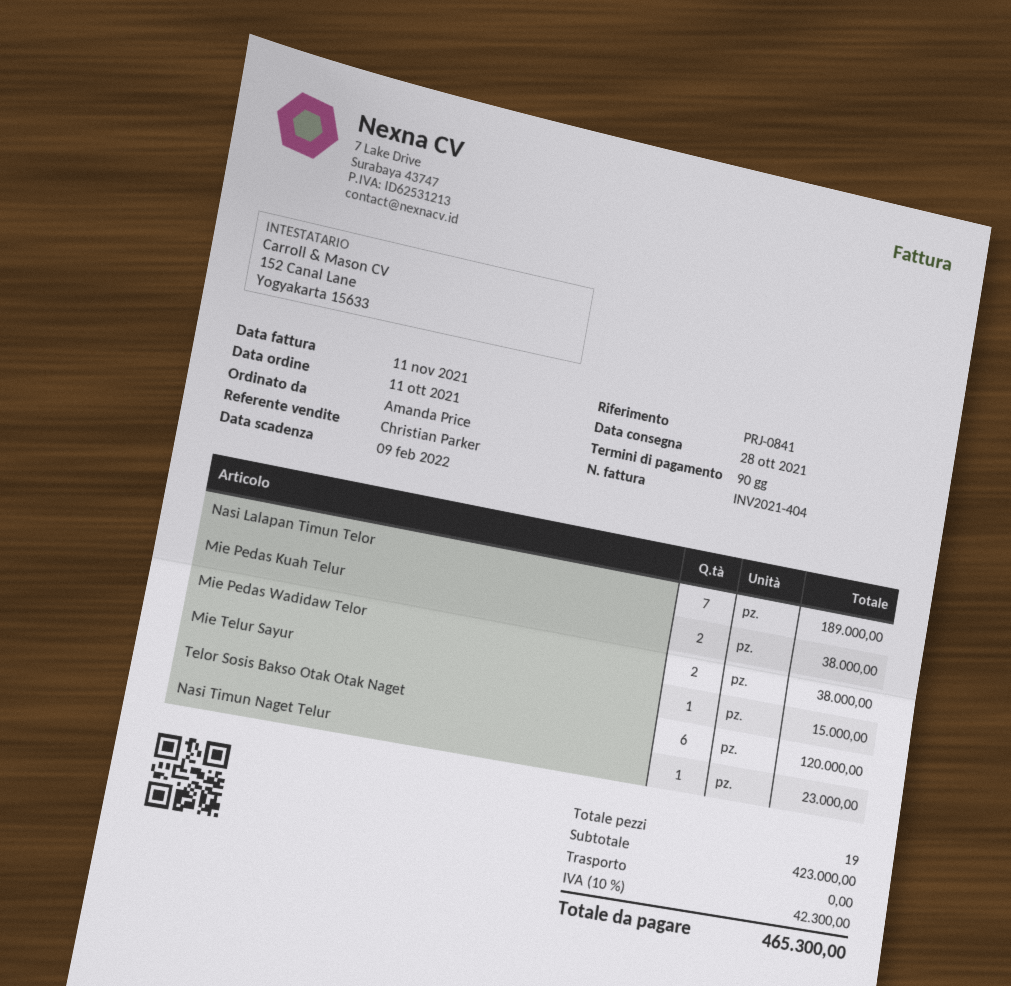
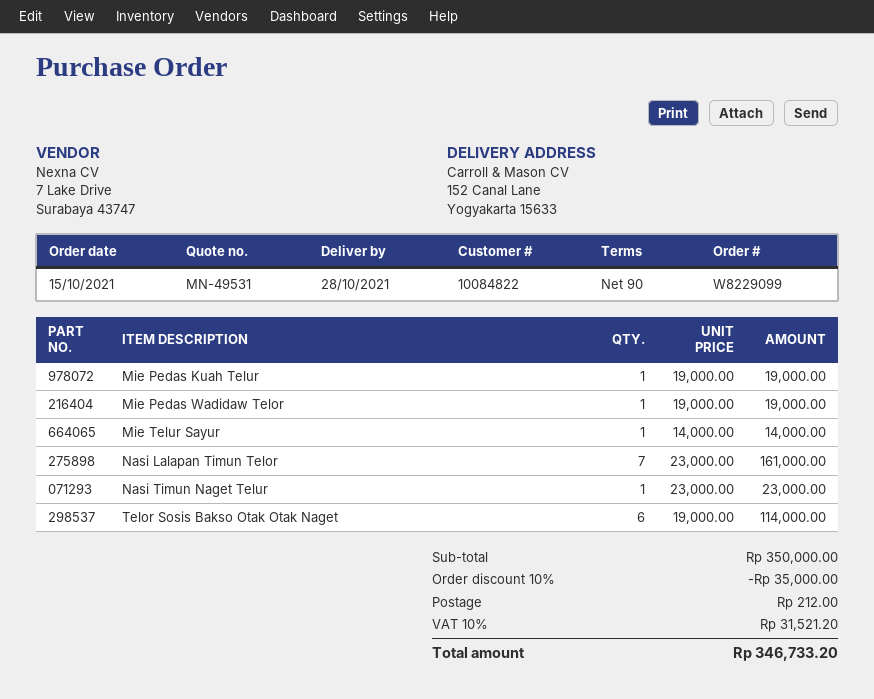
order date: 2021-10-11 -> 2021-10-15
Nasi Lalapan Timun Telor: 7 for 189000.00 -> 7 for 161000.00
Mie Pedas Kuah Telur: 2 for 38000.00 -> 1 for 19000.00
Mie Pedas Wadidaw Telor: 2 for 38000.00 -> 1 for 19000.00
Mie Telur Sayur: 1 for 15000.00 -> 1 for 14000.00
Telor Sosis Bakso Otak Otak Naget: 6 for 120000.00 -> 6 for 114000.00
subtotal: 423000.00 -> 350000.00
discount: none -> 10% = 35000.00
shipping: 0.00 -> 212.00
tax: 10% = 42300.00 -> 10% = 31521.20
total: 465300.00 -> 346733.20

